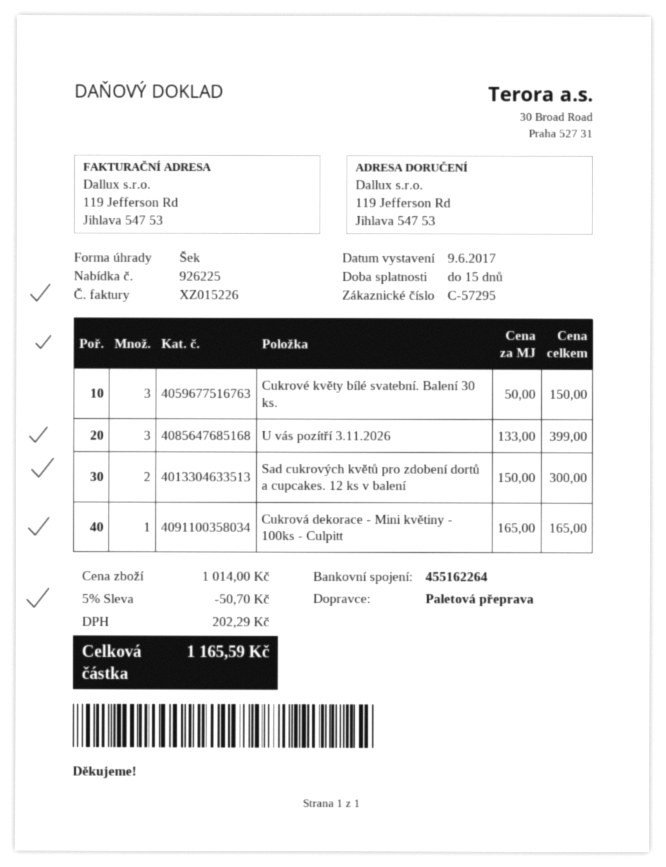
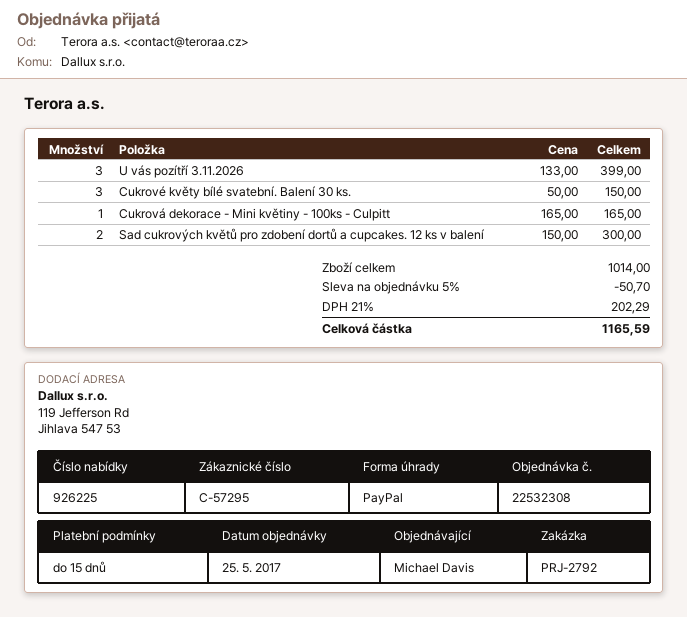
payment method: cheque -> PayPal

